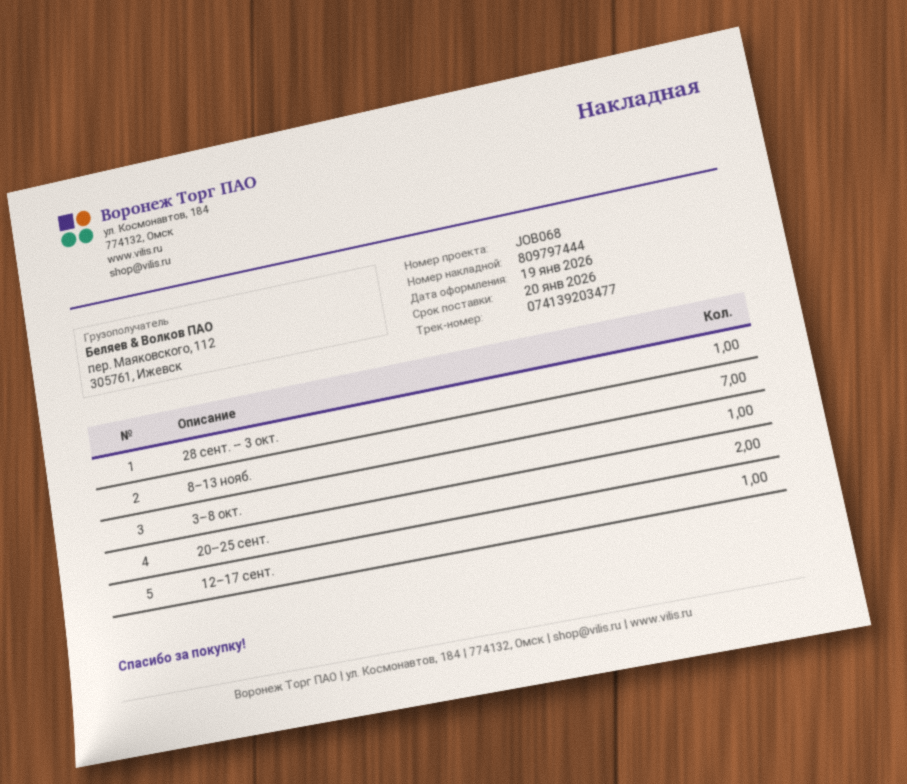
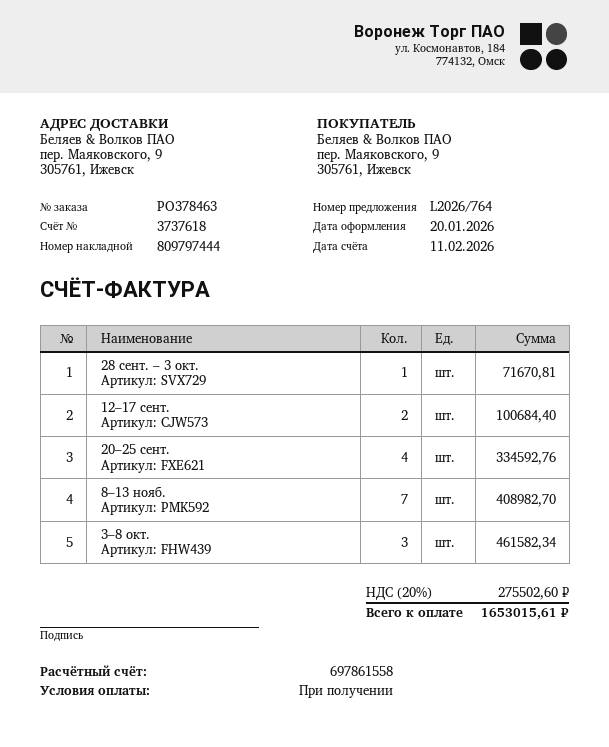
order date: 2026-01-19 -> 2026-01-20
ship to: пер. Маяковского, 112, 305761, Ижевск -> пер. Маяковского, 9, 305761, Ижевск
3–8 окт.: 1 -> 3
20–25 сент.: 2 -> 4
12–17 сент.: 1 -> 2

